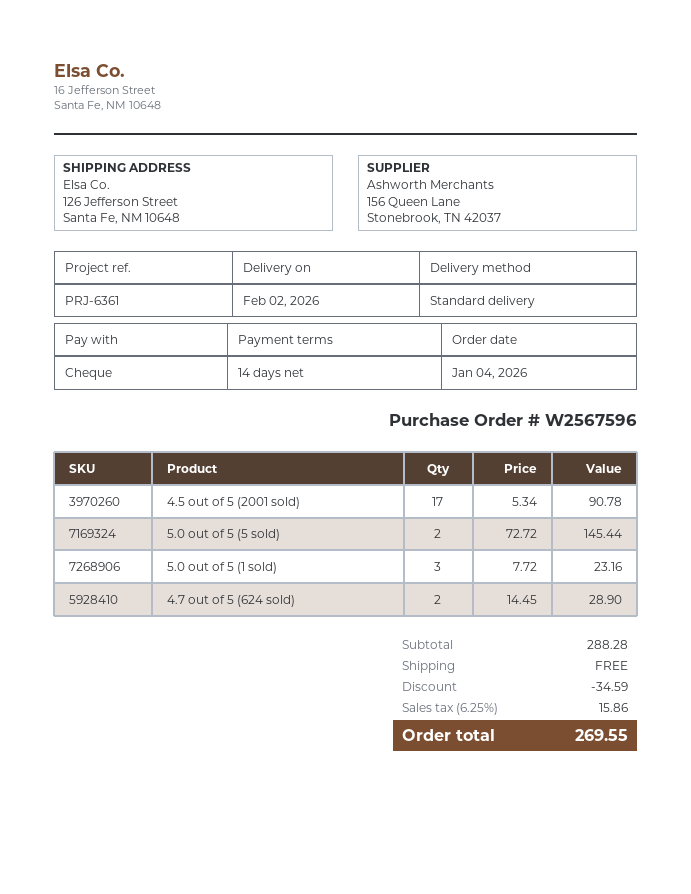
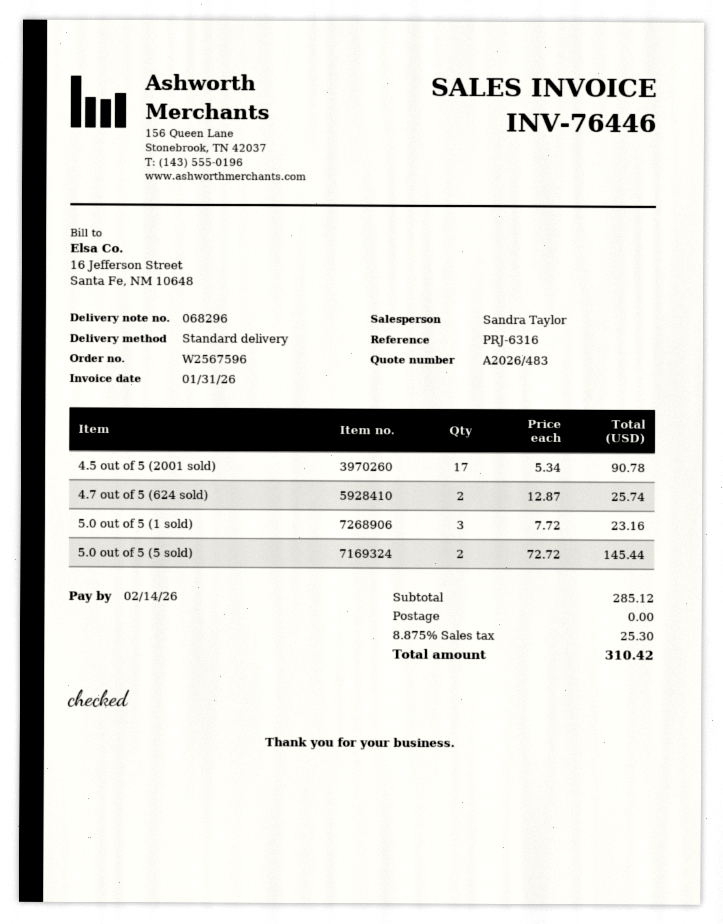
reference: PRJ-6361 -> PRJ-6316
4.7 out of 5 (624 sold): 2 x 14.45 = 28.90 -> 2 x 12.87 = 25.74
subtotal: 288.28 -> 285.12
discount: 34.59 -> none
tax: 6.25% = 15.86 -> 8.875% = 25.30
total: 269.55 -> 310.42

